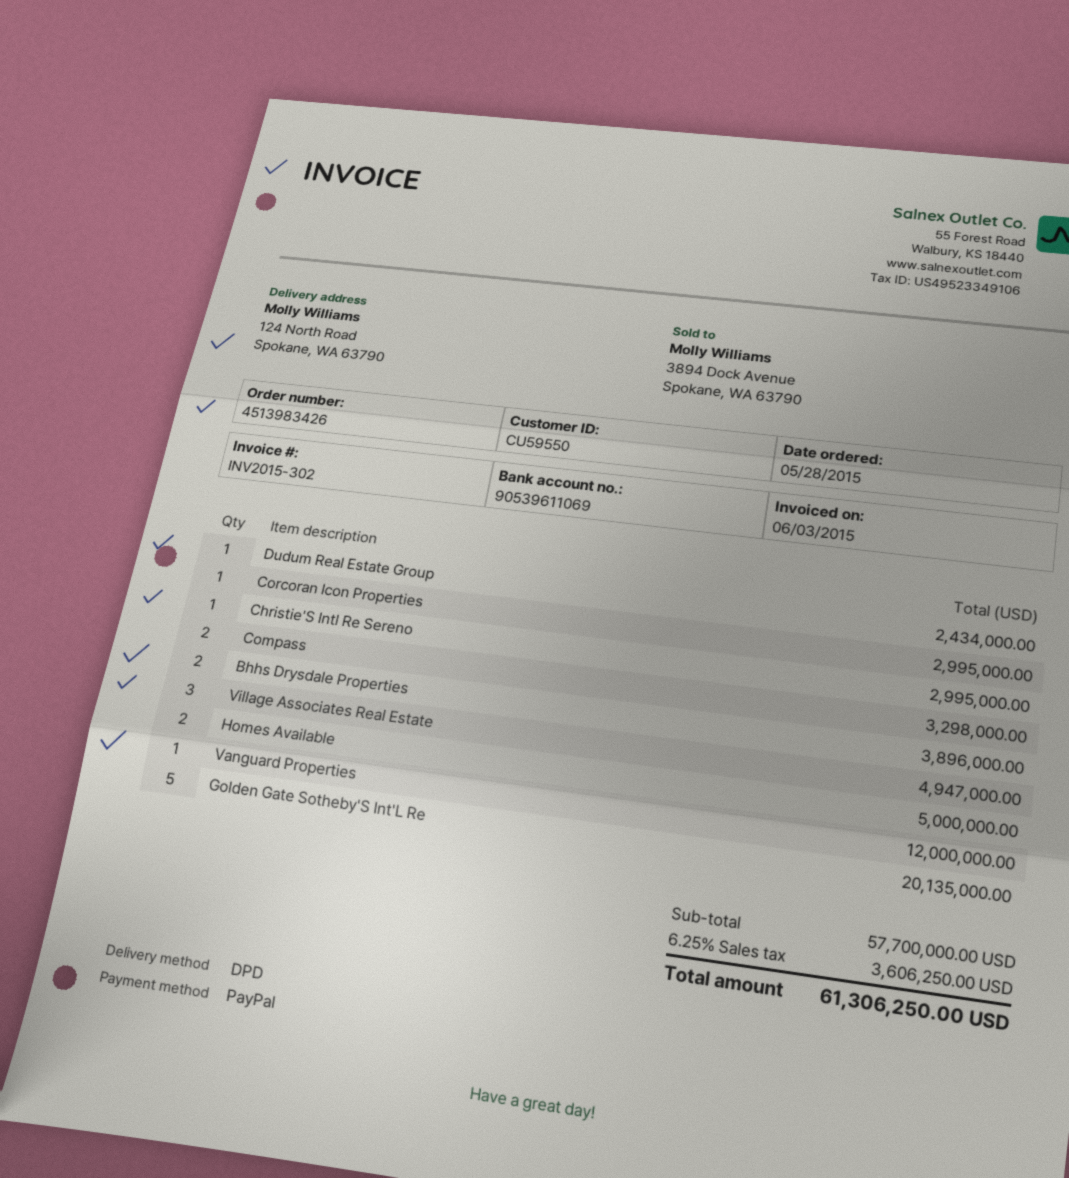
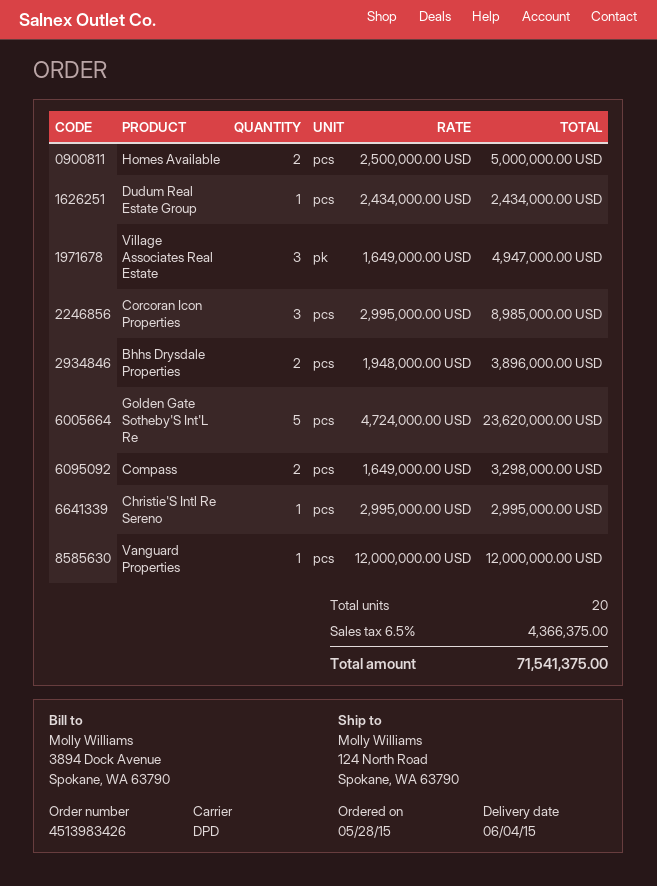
Corcoran Icon Properties: 1 for 2995000.00 -> 3 for 8985000.00
Golden Gate Sotheby'S Int'L Re: 5 for 20135000.00 -> 5 for 23620000.00
tax: 6.25% = 3606250.00 -> 6.5% = 4366375.00
total: 61306250.00 -> 71541375.00

